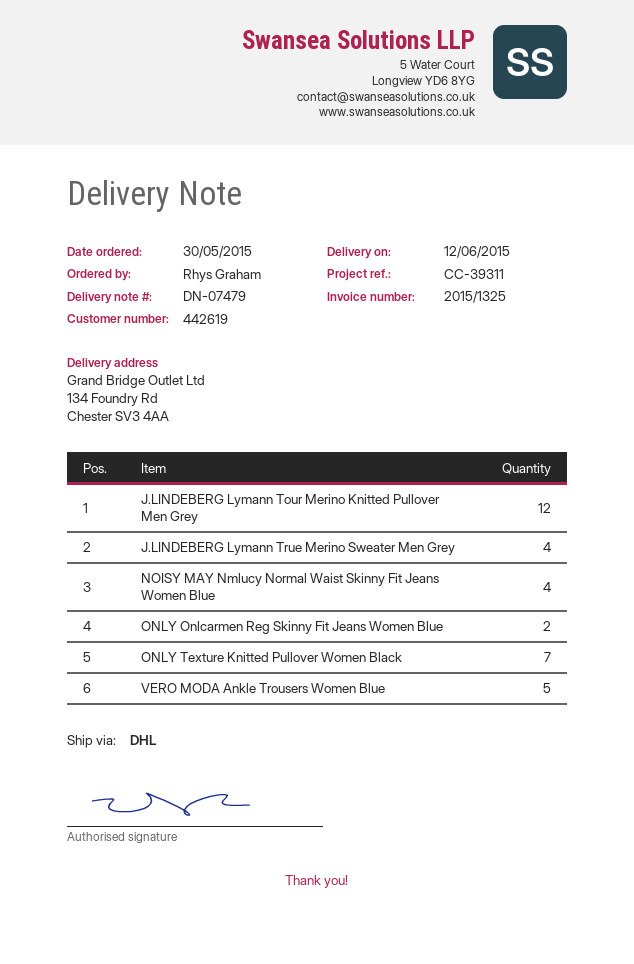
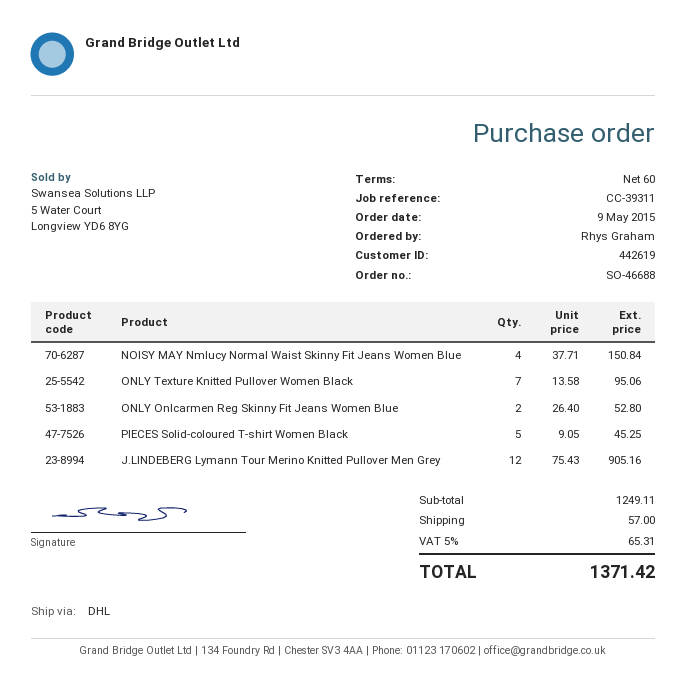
order date: 2015-05-30 -> 2015-05-09
J.LINDEBERG Lymann True Merino Sweater Men Grey: 4 -> none
VERO MODA Ankle Trousers Women Blue: 5 -> none
PIECES Solid-coloured T-shirt Women Black: none -> 5

